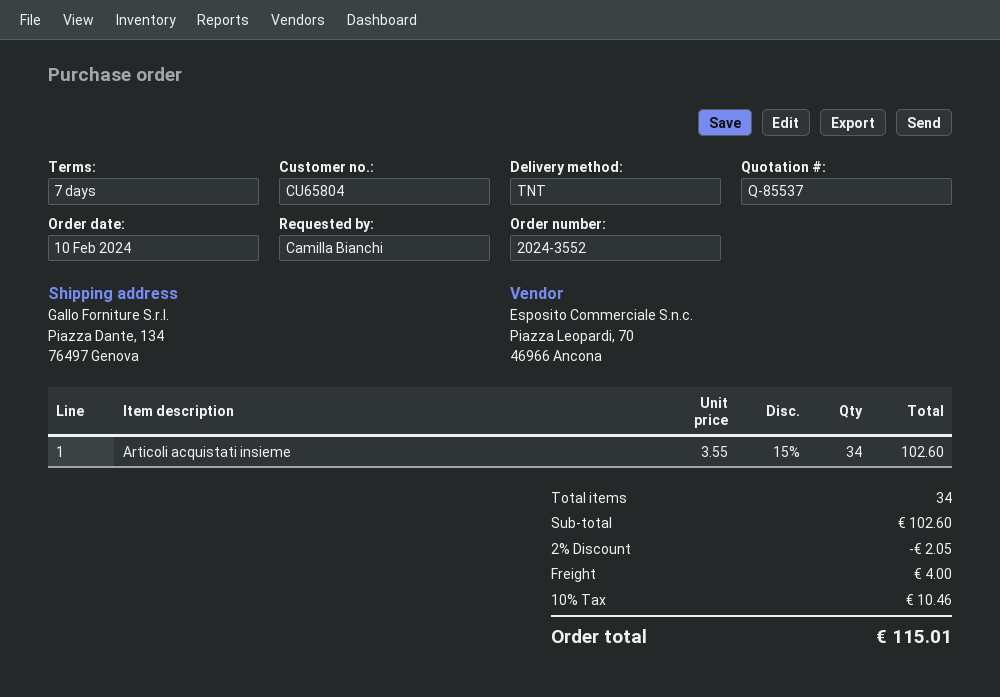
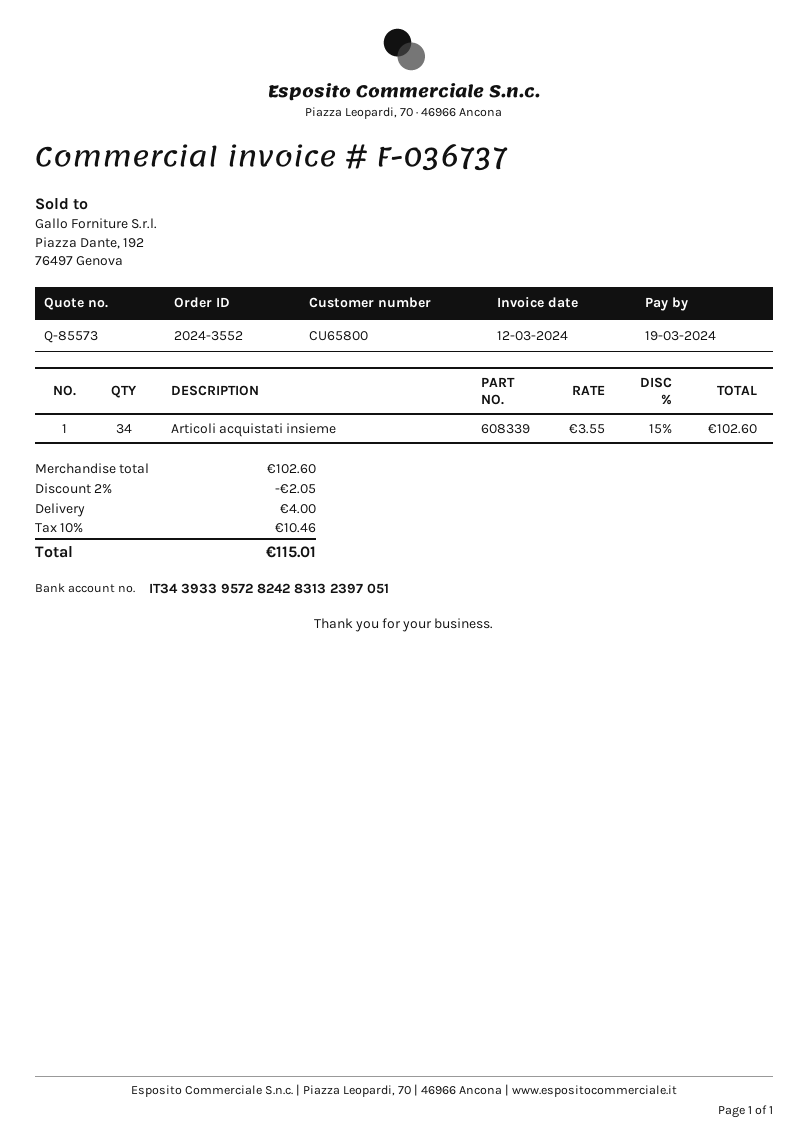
quote number: Q-85537 -> Q-85573
customer number: CU65804 -> CU65800

